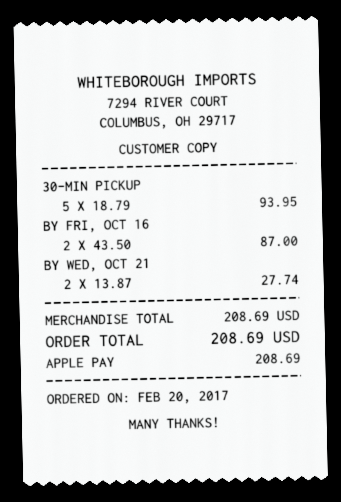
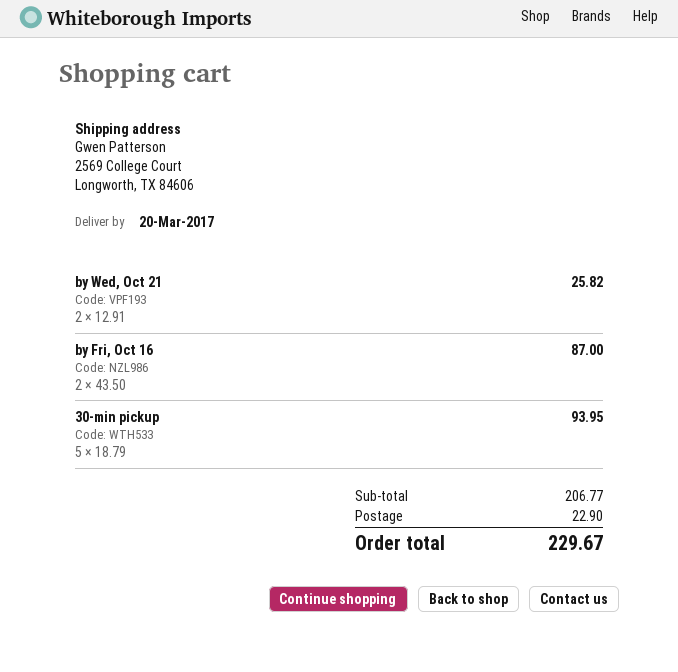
BY WED, OCT 21: 2 x 13.87 = 27.74 -> 2 x 12.91 = 25.82
subtotal: 208.69 -> 206.77
shipping: none -> 22.90
total: 208.69 -> 229.67

